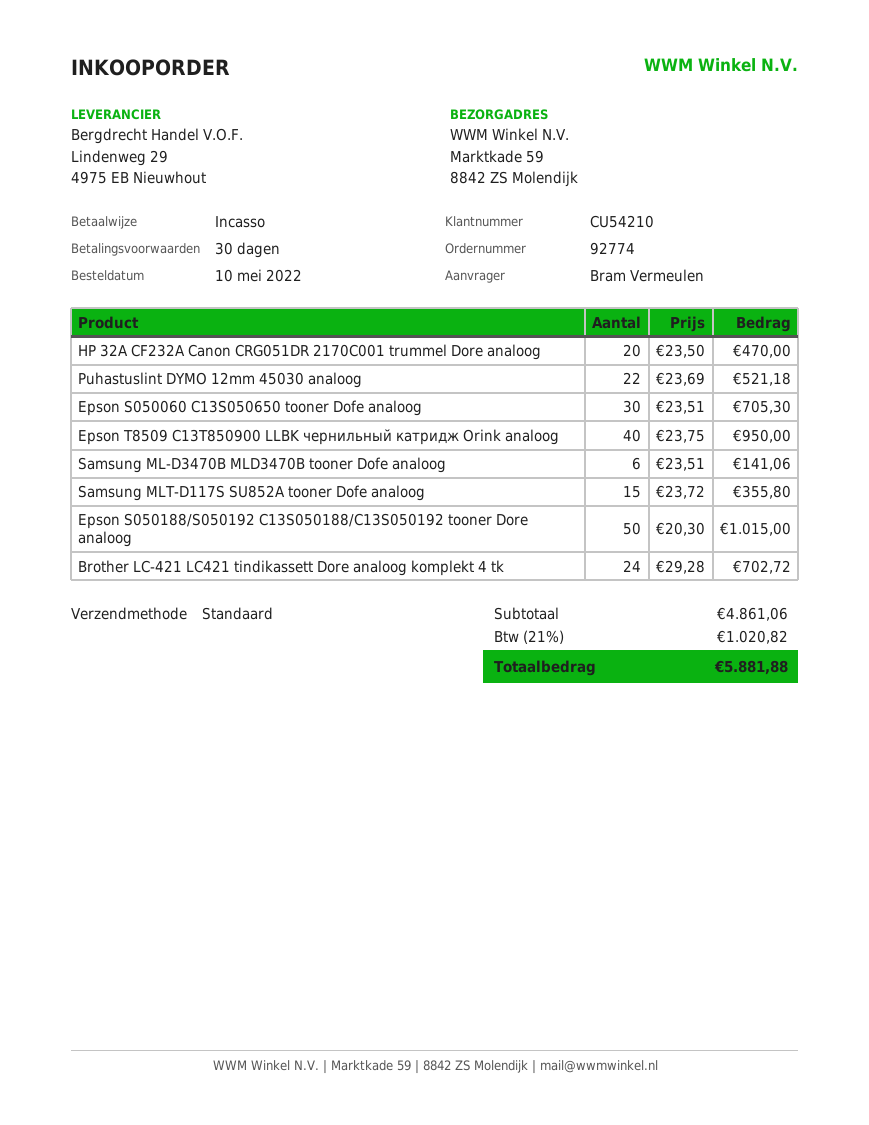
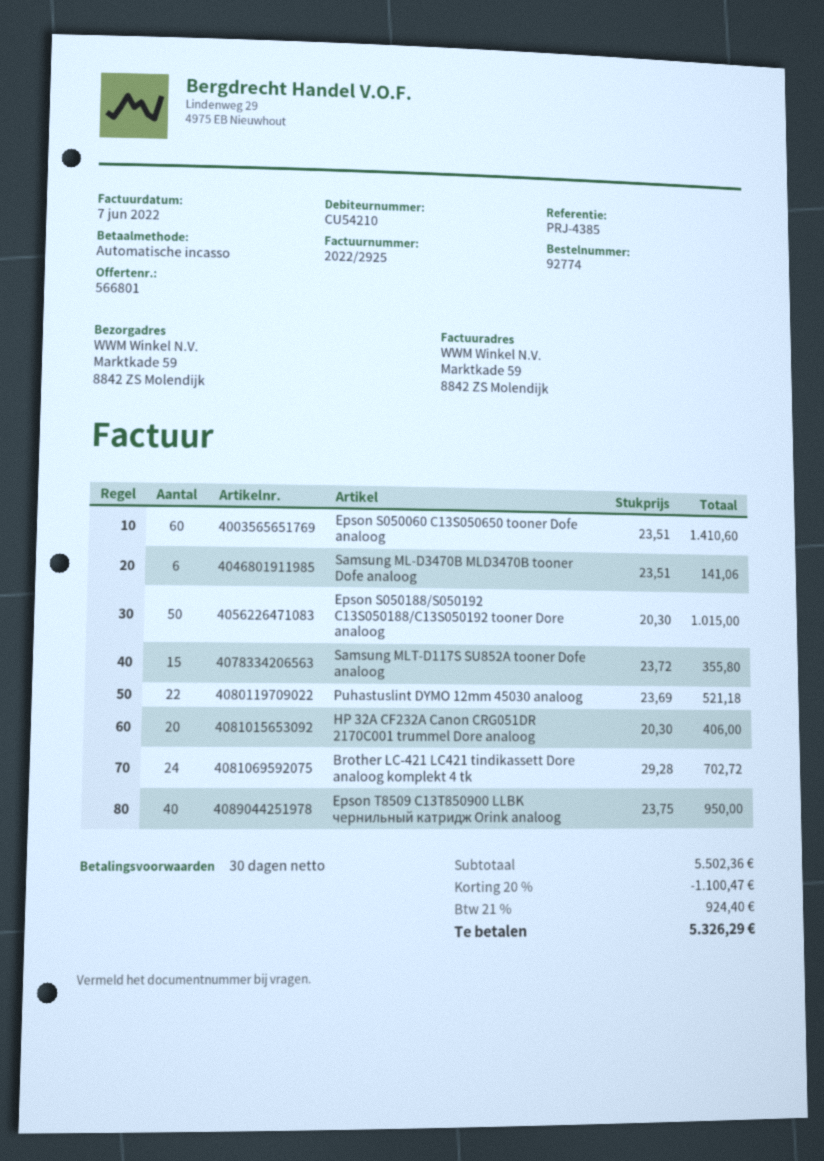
HP 32A CF232A Canon CRG051DR 2170C001 trummel Dore analoog: 20 x 23.50 = 470.00 -> 20 x 20.30 = 406.00
Epson S050060 C13S050650 tooner Dofe analoog: 30 x 23.51 = 705.30 -> 60 x 23.51 = 1410.60
subtotal: 4861.06 -> 5502.36
discount: none -> 20% = 1100.47
tax: 21% = 1020.82 -> 21% = 924.40
total: 5881.88 -> 5326.29

